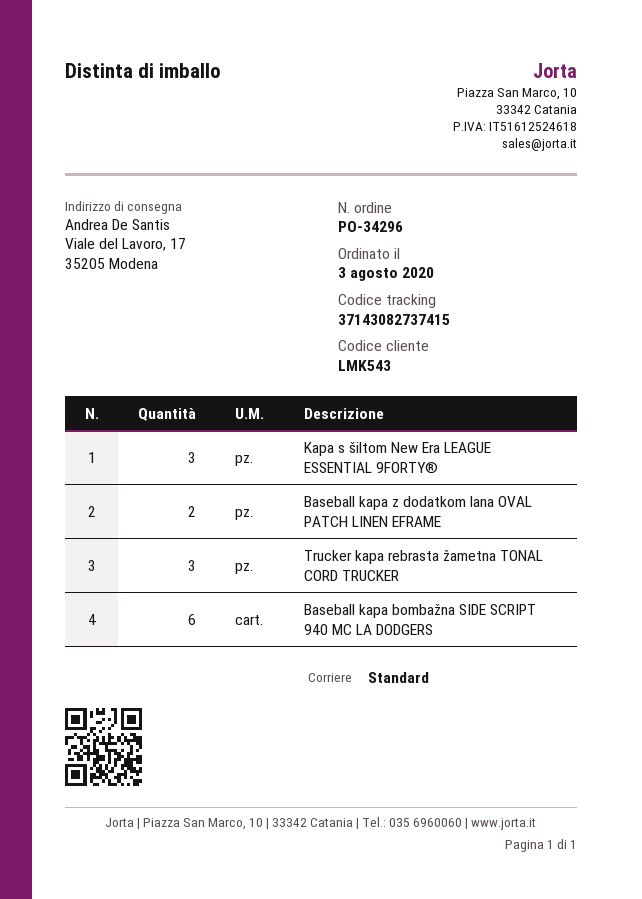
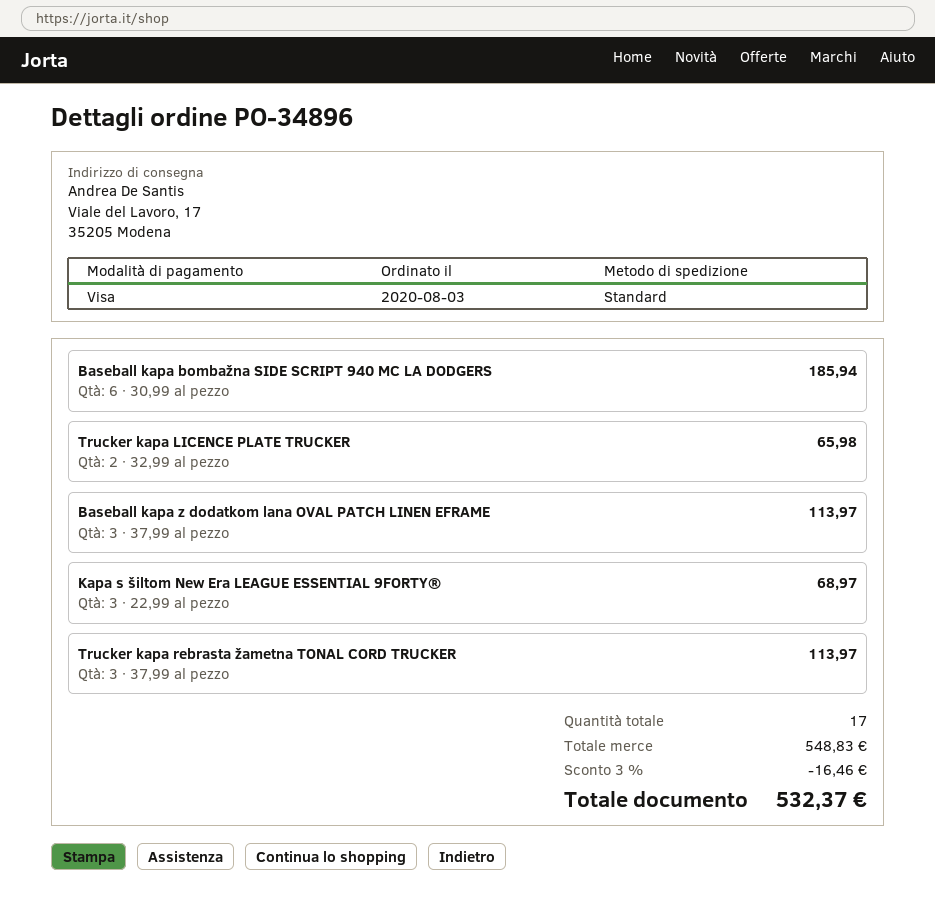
order number: PO-34296 -> PO-34896
Baseball kapa z dodatkom lana OVAL PATCH LINEN EFRAME: 2 -> 3
Trucker kapa LICENCE PLATE TRUCKER: none -> 2

